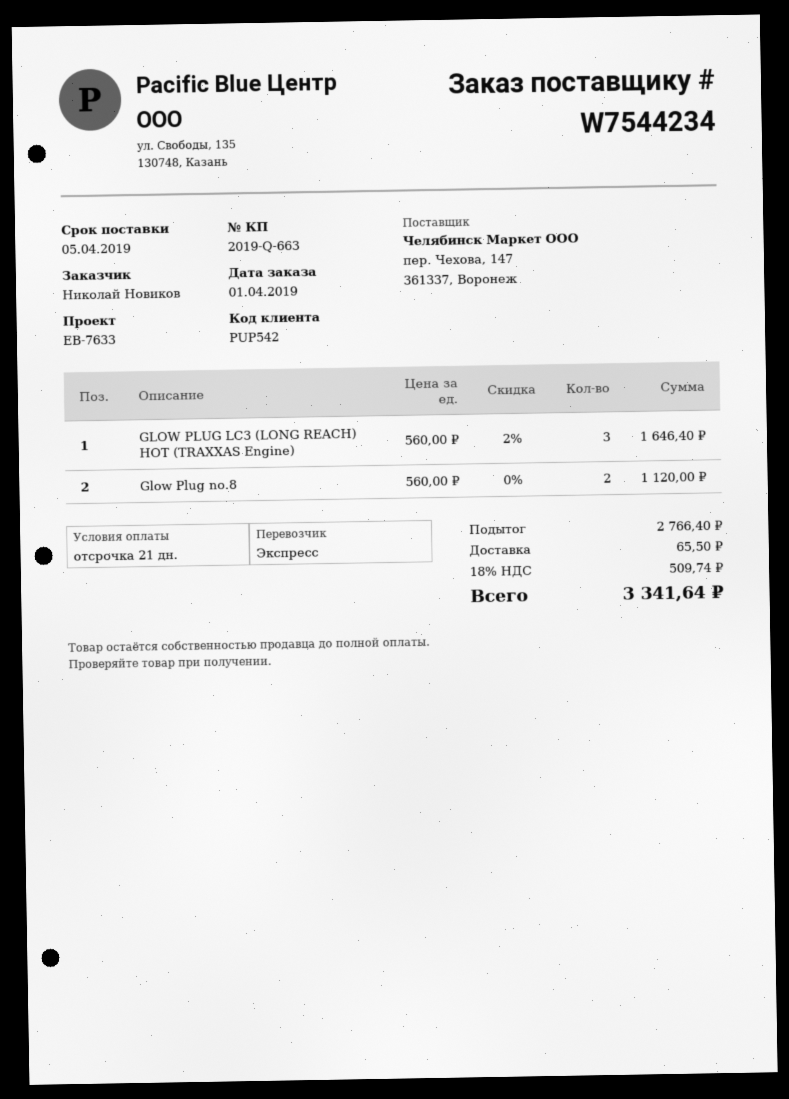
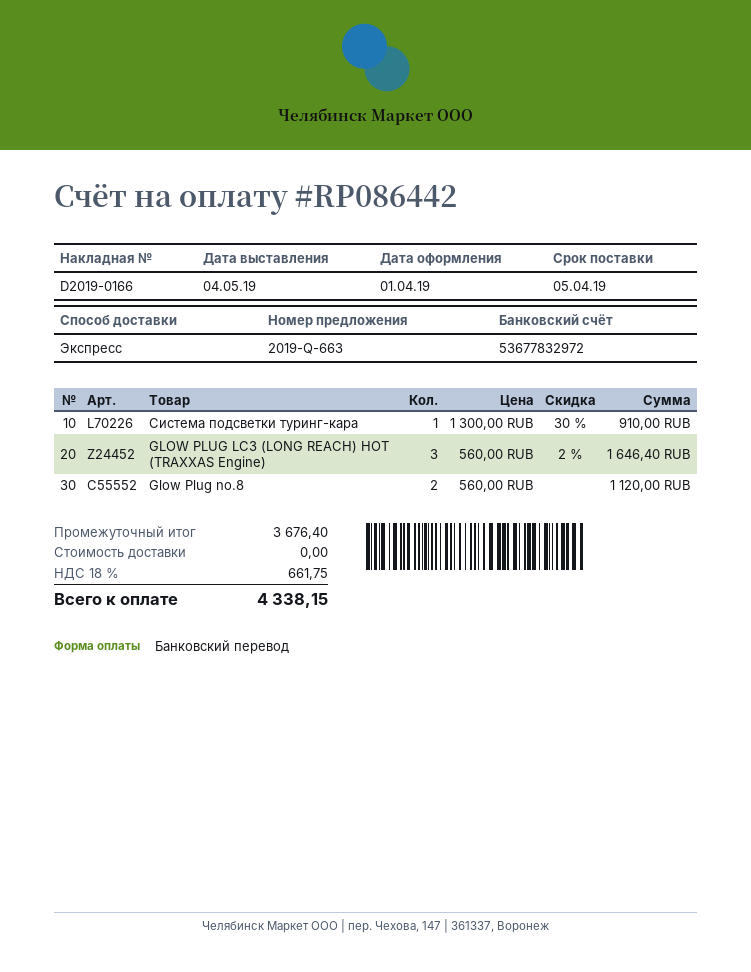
Система подсветки туринг-кара: none -> 1 x 1300.00 - 30% = 910.00
subtotal: 2766.40 -> 3676.40
shipping: 65.50 -> 0.00
tax: 18% = 509.74 -> 18% = 661.75
total: 3341.64 -> 4338.15

